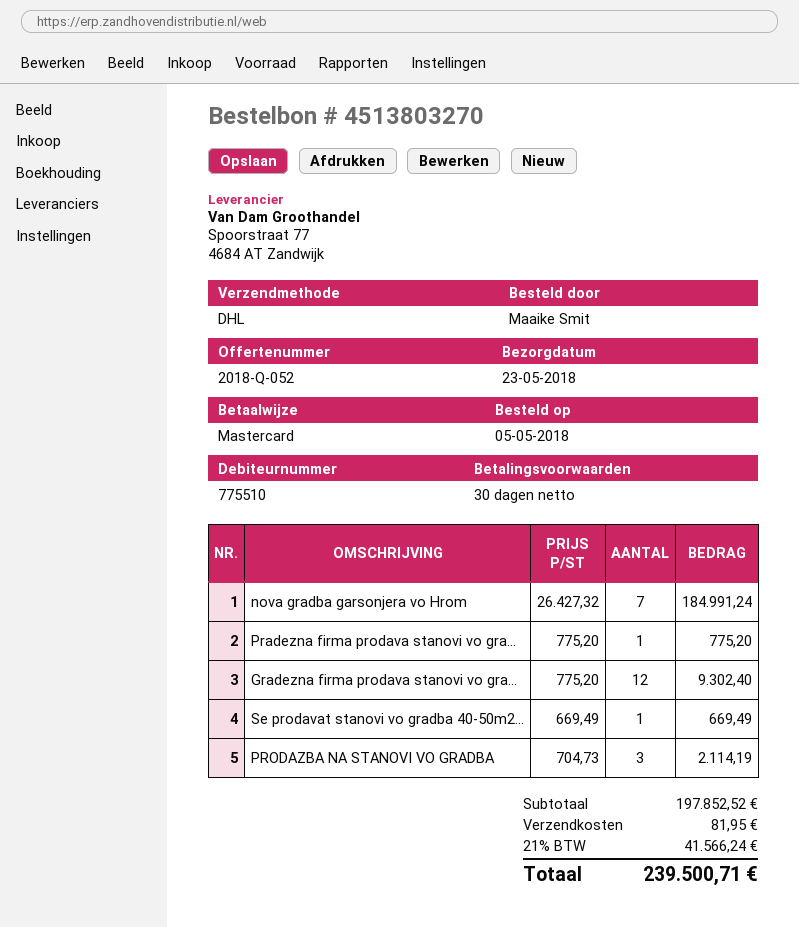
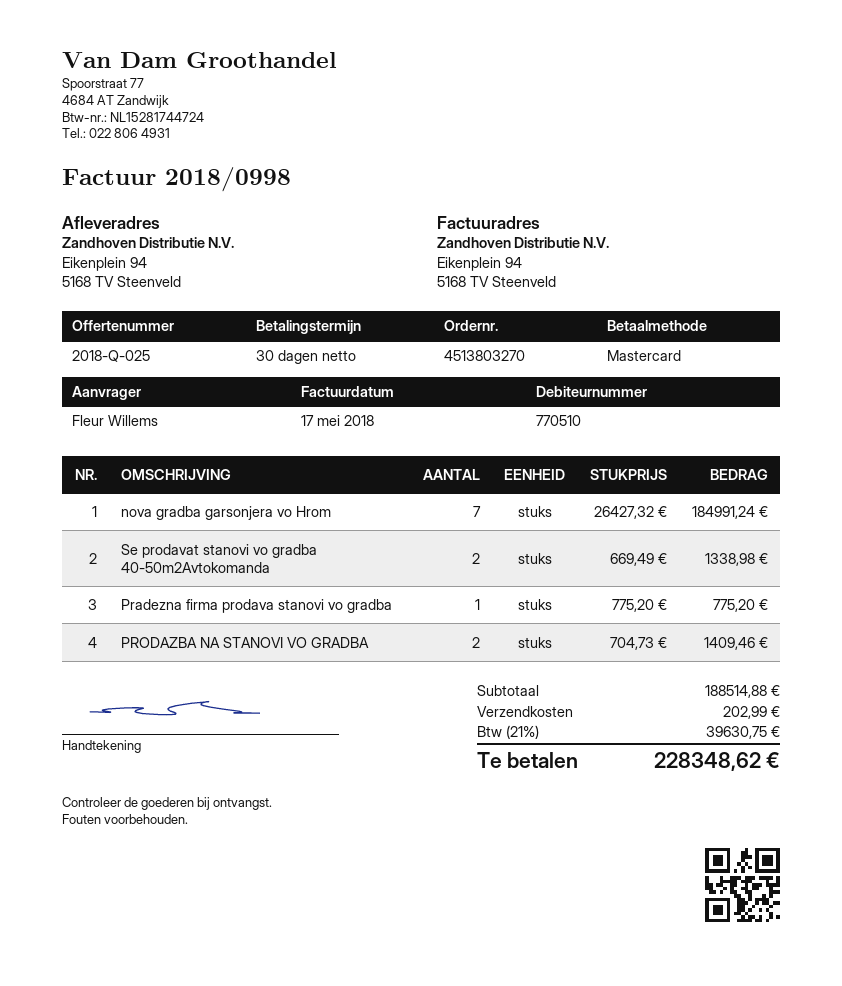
quote number: 2018-Q-052 -> 2018-Q-025
customer number: 775510 -> 770510
ordered by: Maaike Smit -> Fleur Willems
Gradezna firma prodava stanovi vo gra...: 12 x 775.20 = 9302.40 -> none
Se prodavat stanovi vo gradba 40-50m2...: 1 x 669.49 = 669.49 -> 2 x 669.49 = 1338.98
PRODAZBA NA STANOVI VO GRADBA: 3 x 704.73 = 2114.19 -> 2 x 704.73 = 1409.46
subtotal: 197852.52 -> 188514.88
shipping: 81.95 -> 202.99
tax: 21% = 41566.24 -> 21% = 39630.75
total: 239500.71 -> 228348.62

